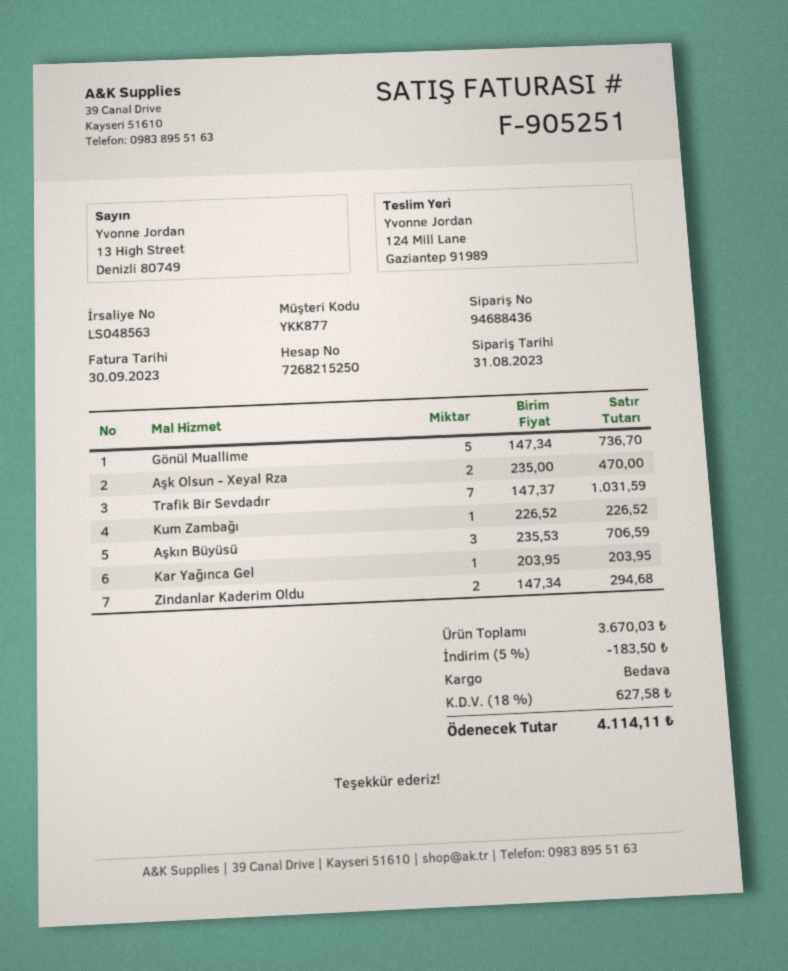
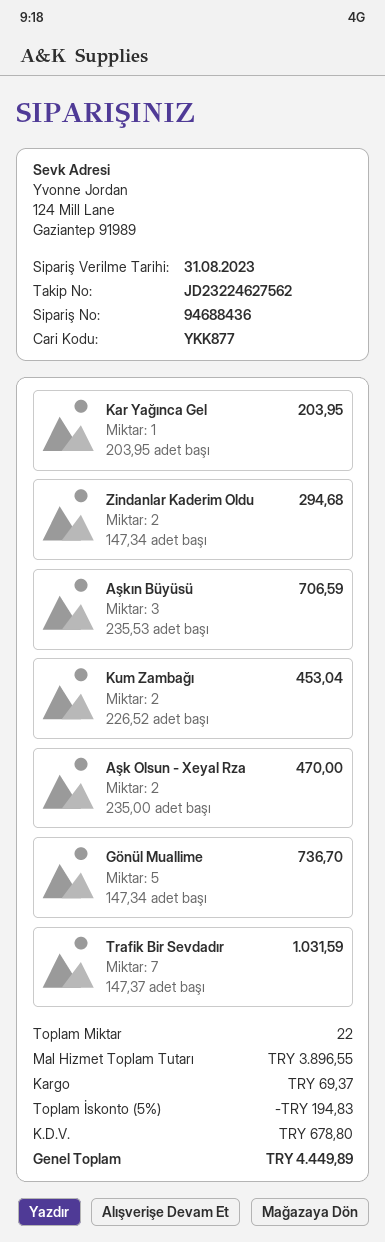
Kum Zambağı: 1 x 226.52 = 226.52 -> 2 x 226.52 = 453.04
subtotal: 3670.03 -> 3896.55
discount: 5% = 183.50 -> 5% = 194.83
shipping: 0.00 -> 69.37
tax: 627.58 -> 678.80
total: 4114.11 -> 4449.89

